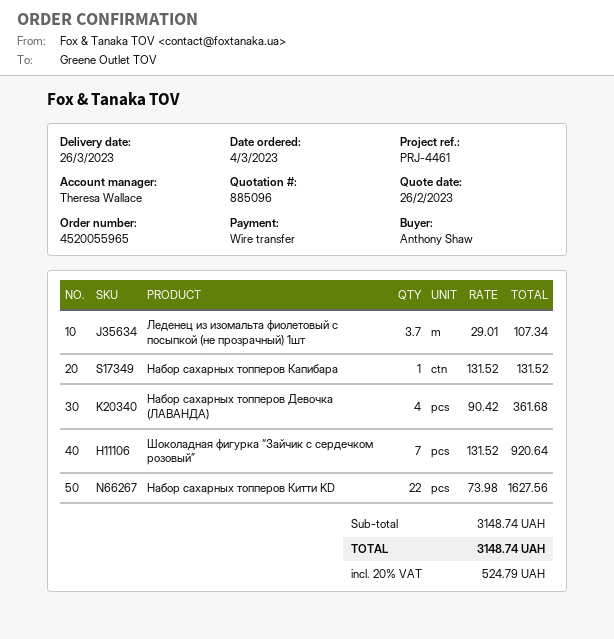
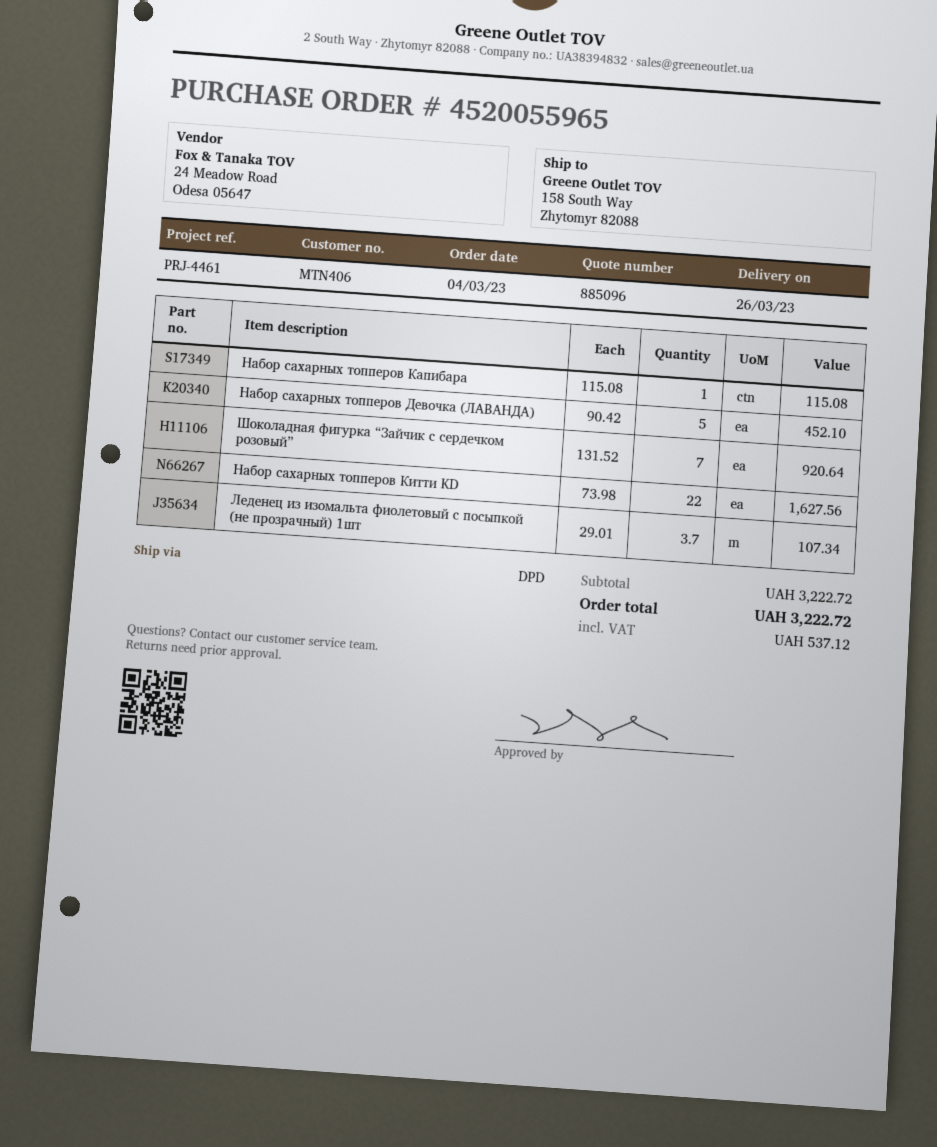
Набор сахарных топперов Капибара: 1 x 131.52 = 131.52 -> 1 x 115.08 = 115.08
Набор сахарных топперов Девочка (ЛАВАНДА): 4 x 90.42 = 361.68 -> 5 x 90.42 = 452.10
subtotal: 3148.74 -> 3222.72
tax: 524.79 -> 537.12
total: 3148.74 -> 3222.72

